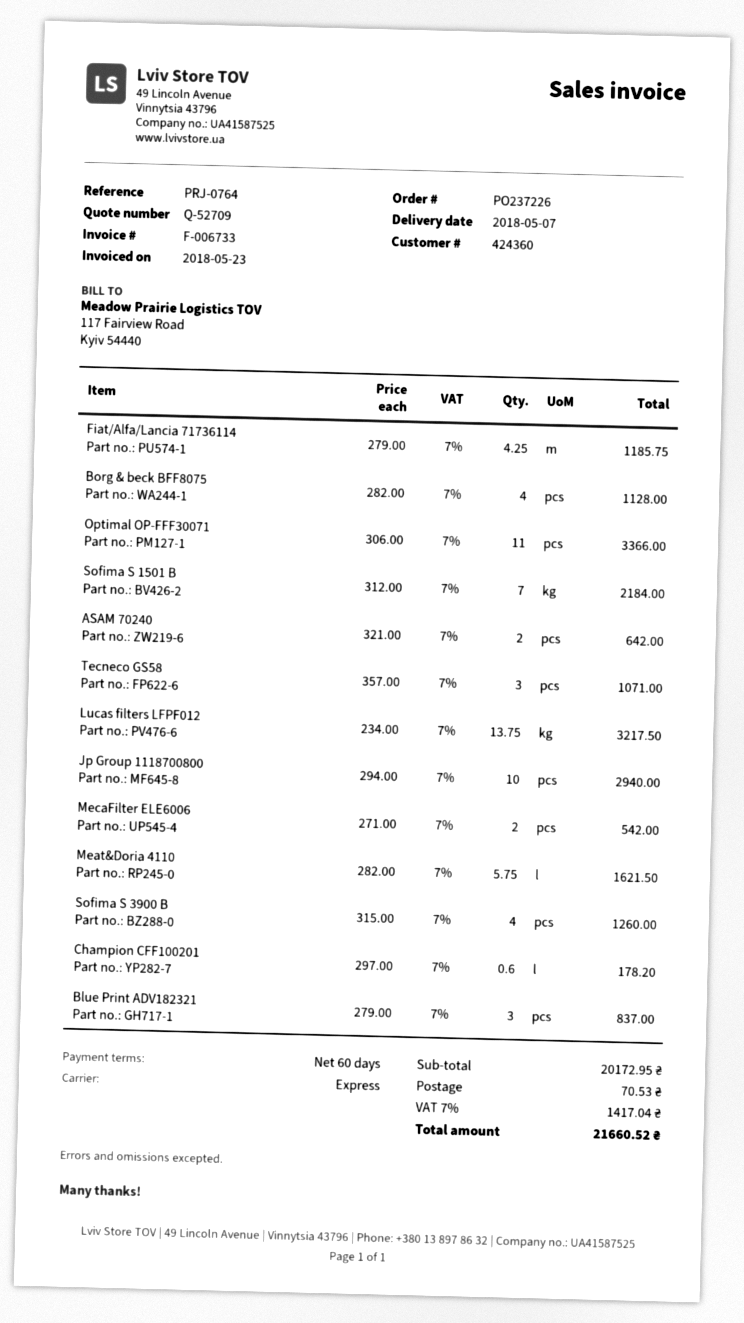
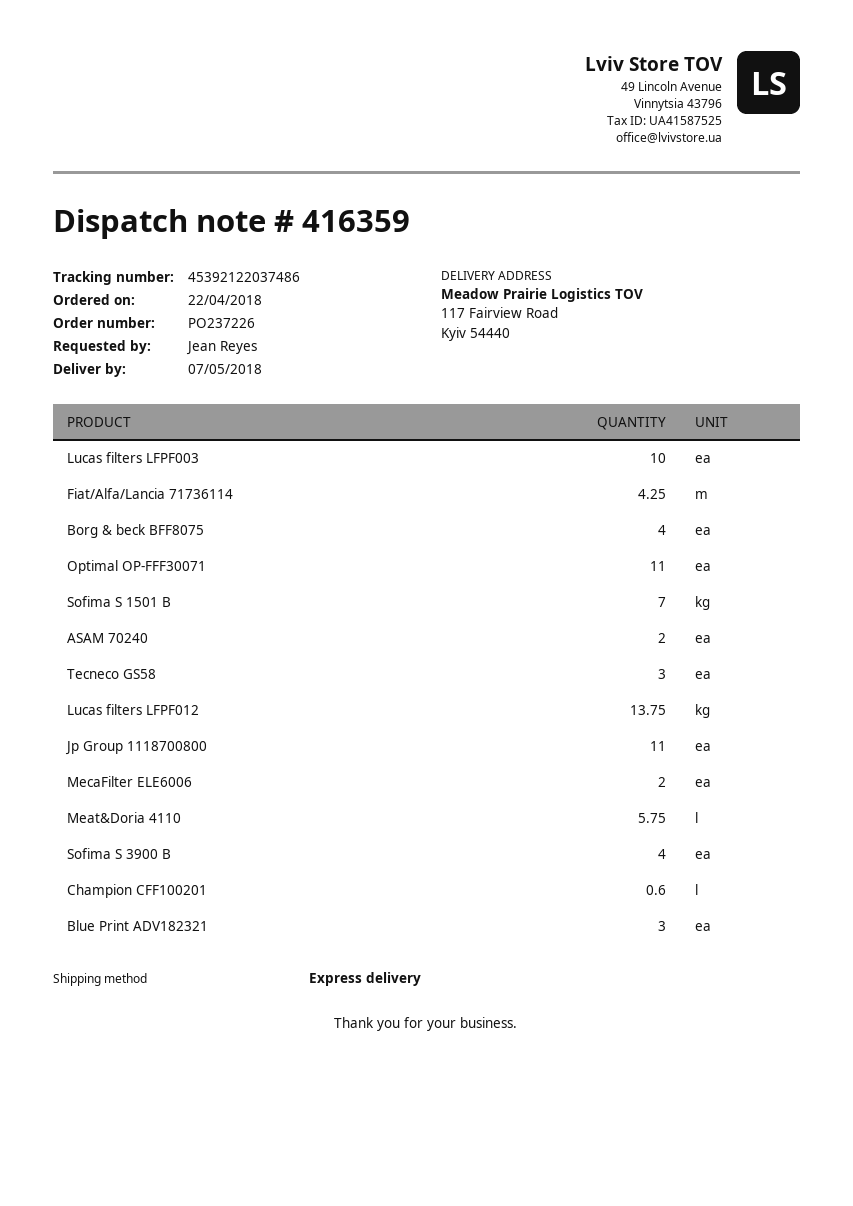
Jp Group 1118700800: 10 -> 11
Lucas filters LFPF003: none -> 10

